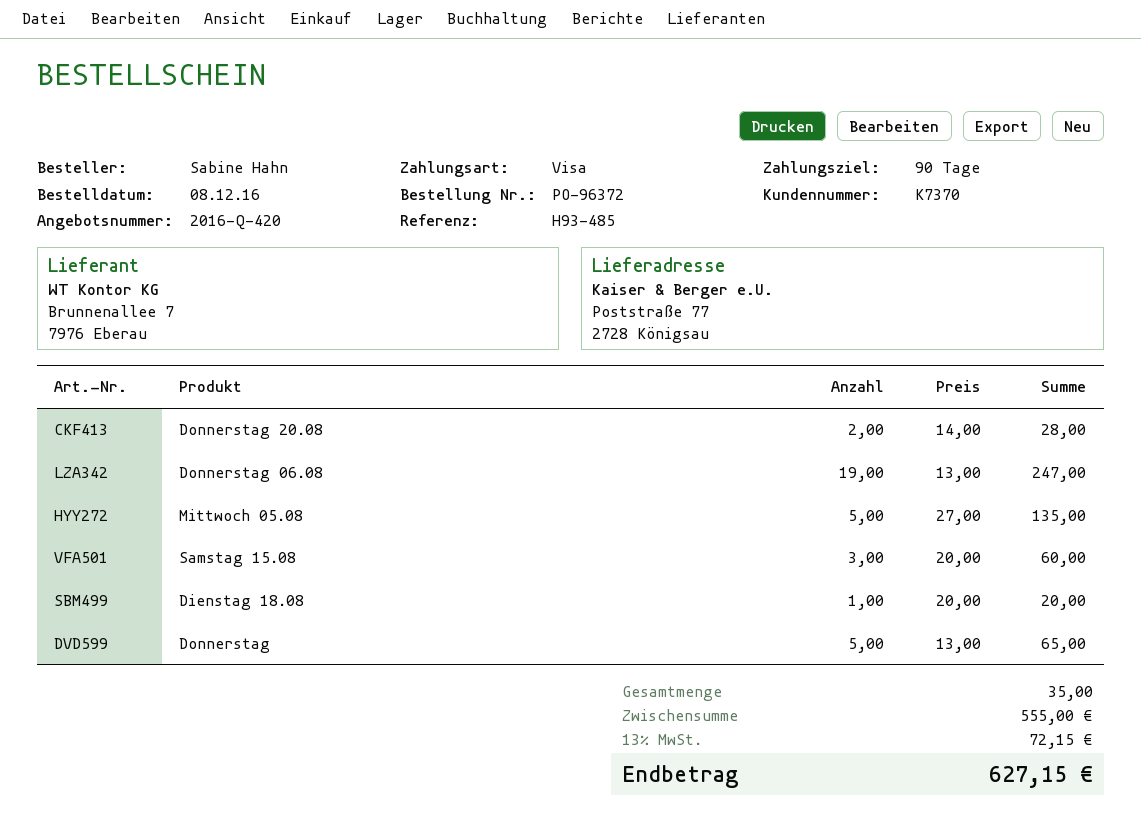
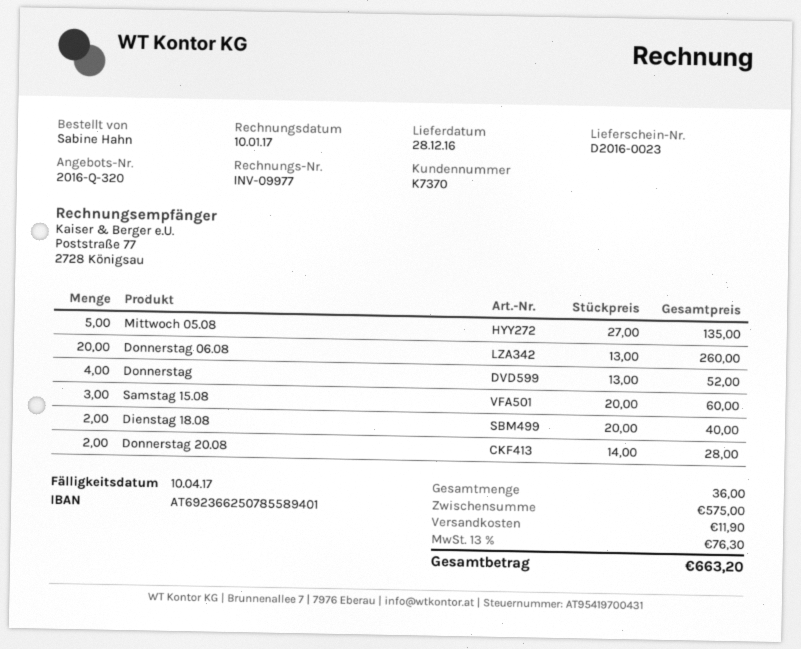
quote number: 2016-Q-420 -> 2016-Q-320
Donnerstag 06.08: 19 x 13.00 = 247.00 -> 20 x 13.00 = 260.00
Dienstag 18.08: 1 x 20.00 = 20.00 -> 2 x 20.00 = 40.00
Donnerstag: 5 x 13.00 = 65.00 -> 4 x 13.00 = 52.00
total quantity: 35 -> 36
subtotal: 555.00 -> 575.00
shipping: none -> 11.90
tax: 13% = 72.15 -> 13% = 76.30
total: 627.15 -> 663.20

